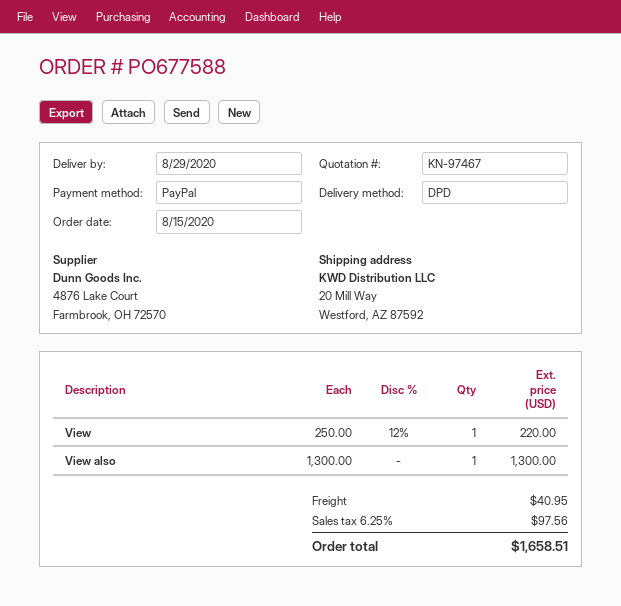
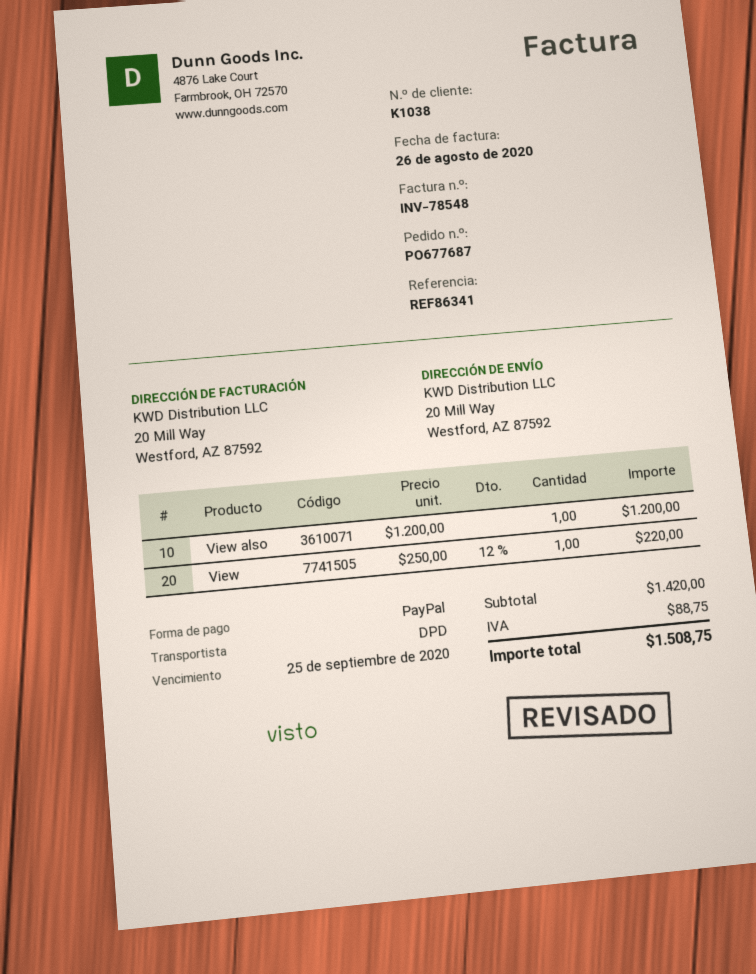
order number: PO677588 -> PO677687
View also: 1 x 1300.00 = 1300.00 -> 1 x 1200.00 = 1200.00
shipping: 40.95 -> none
tax: 97.56 -> 88.75
total: 1658.51 -> 1508.75

